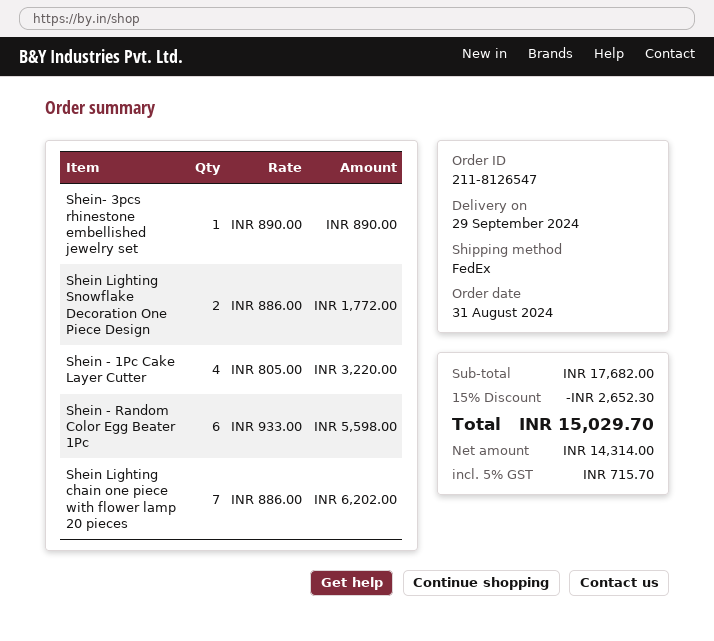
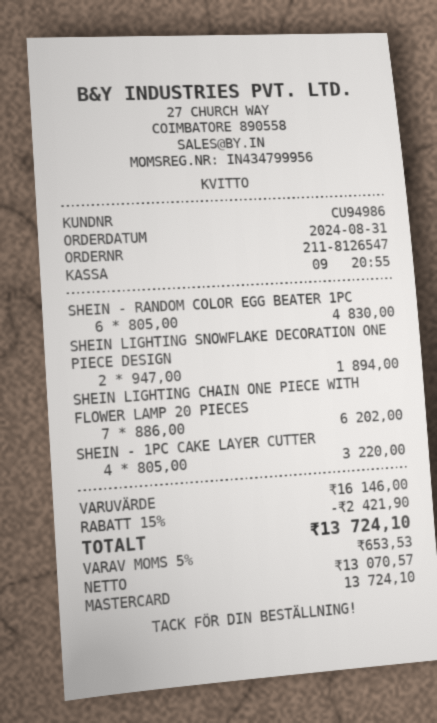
Shein- 3pcs rhinestone embellished jewelry set: 1 x 890.00 = 890.00 -> none
Shein Lighting Snowflake Decoration One Piece Design: 2 x 886.00 = 1772.00 -> 2 x 947.00 = 1894.00
Shein - Random Color Egg Beater 1Pc: 6 x 933.00 = 5598.00 -> 6 x 805.00 = 4830.00
subtotal: 17682.00 -> 16146.00
discount: 15% = 2652.30 -> 15% = 2421.90
net: 14314.00 -> 13070.57
tax: 5% = 715.70 -> 5% = 653.53
total: 15029.70 -> 13724.10

